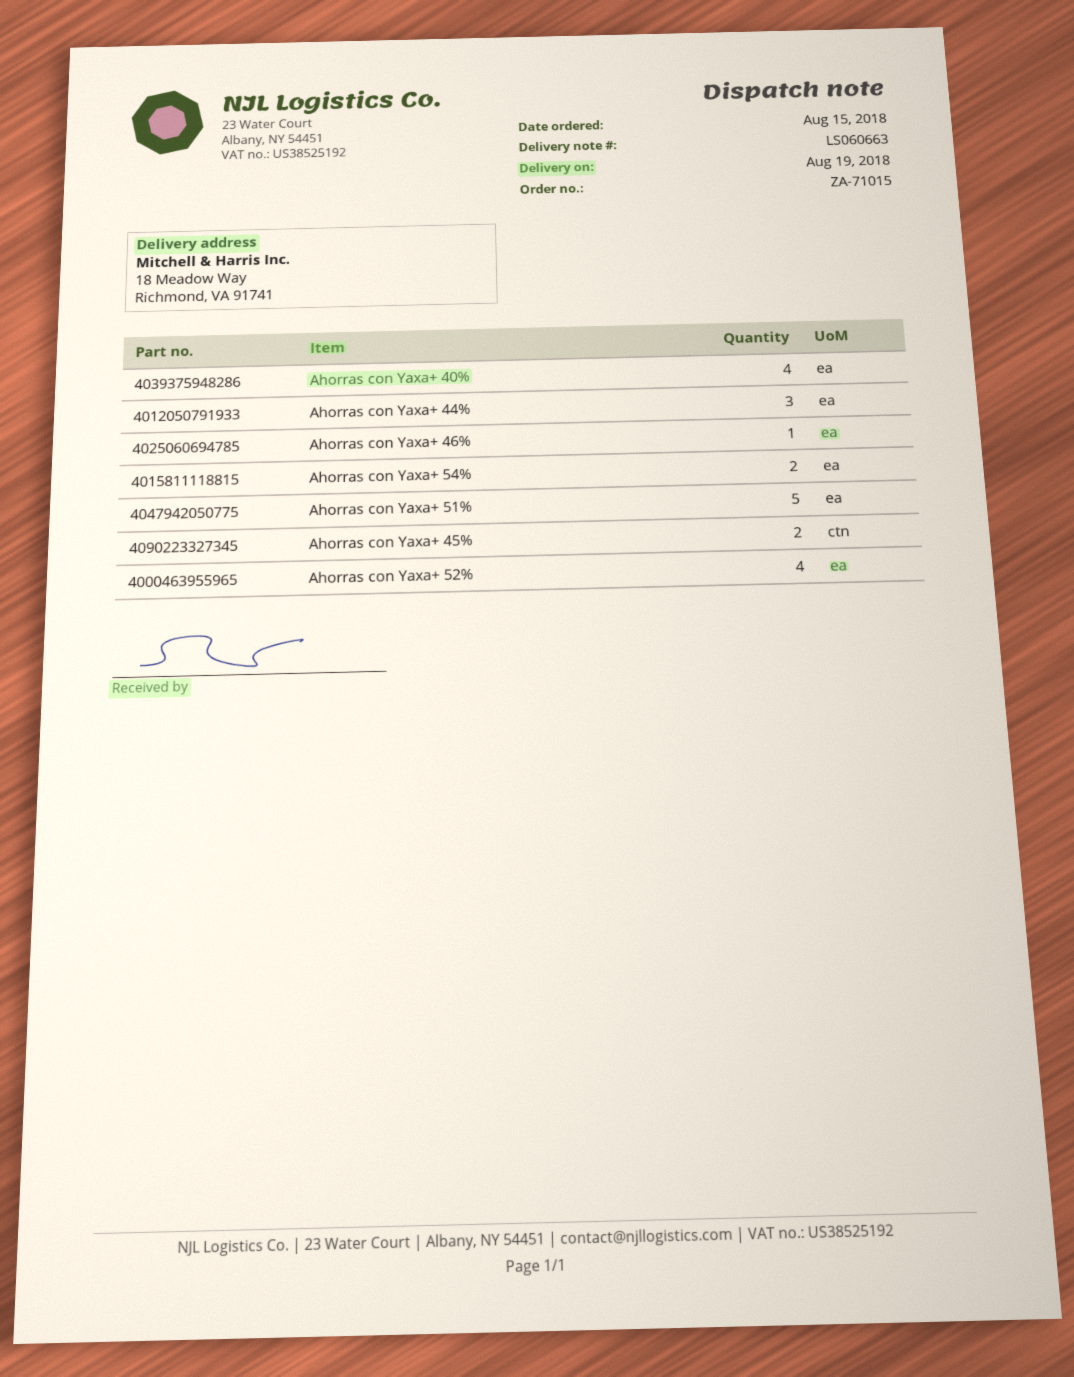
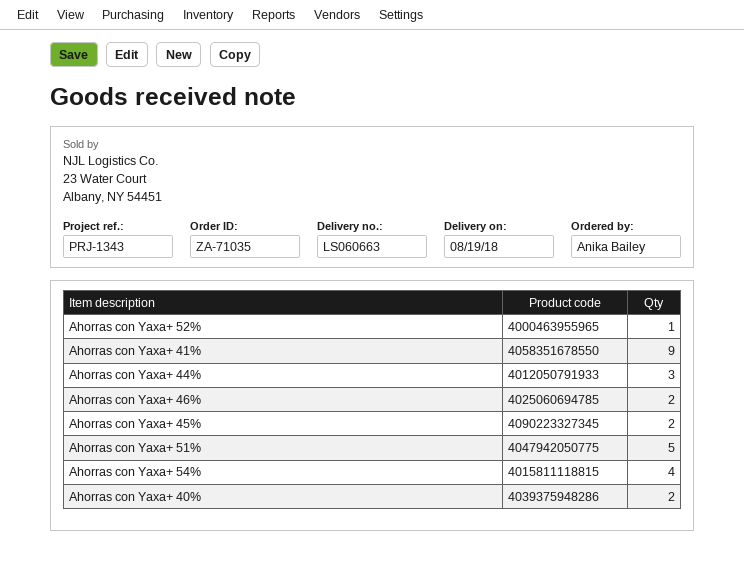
order number: ZA-71015 -> ZA-71035
Ahorras con Yaxa+ 40%: 4 -> 2
Ahorras con Yaxa+ 46%: 1 -> 2
Ahorras con Yaxa+ 54%: 2 -> 4
Ahorras con Yaxa+ 52%: 4 -> 1
Ahorras con Yaxa+ 41%: none -> 9

